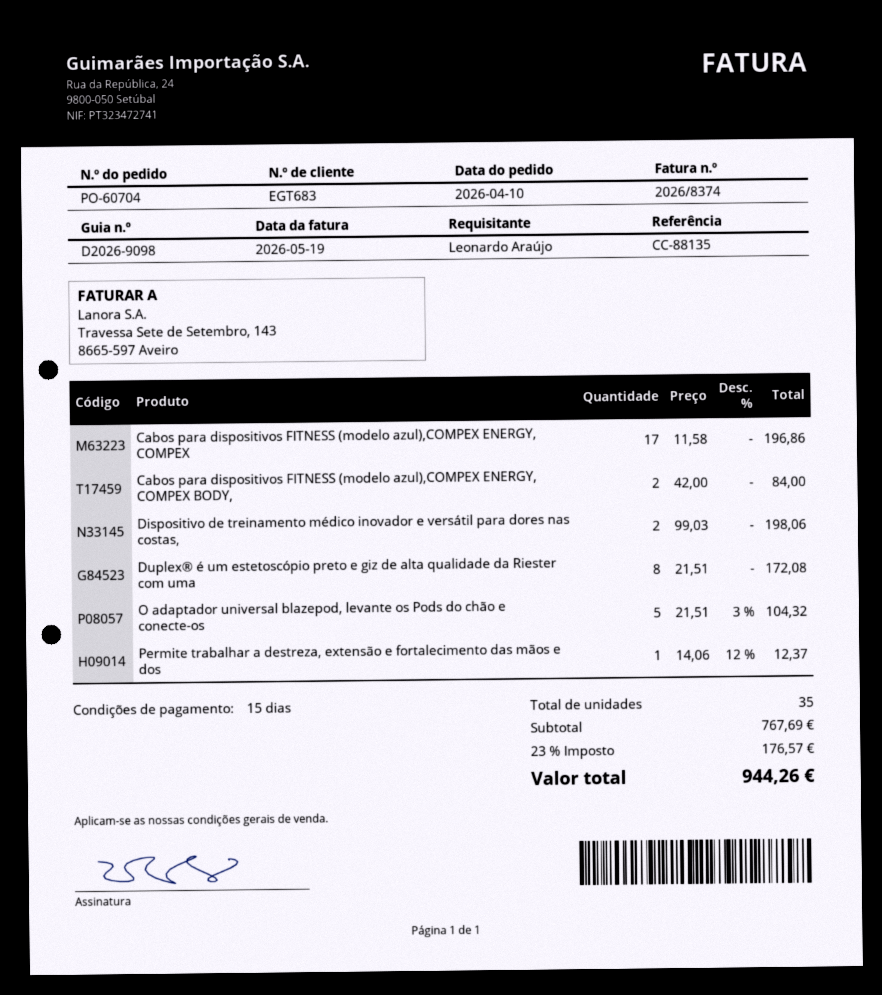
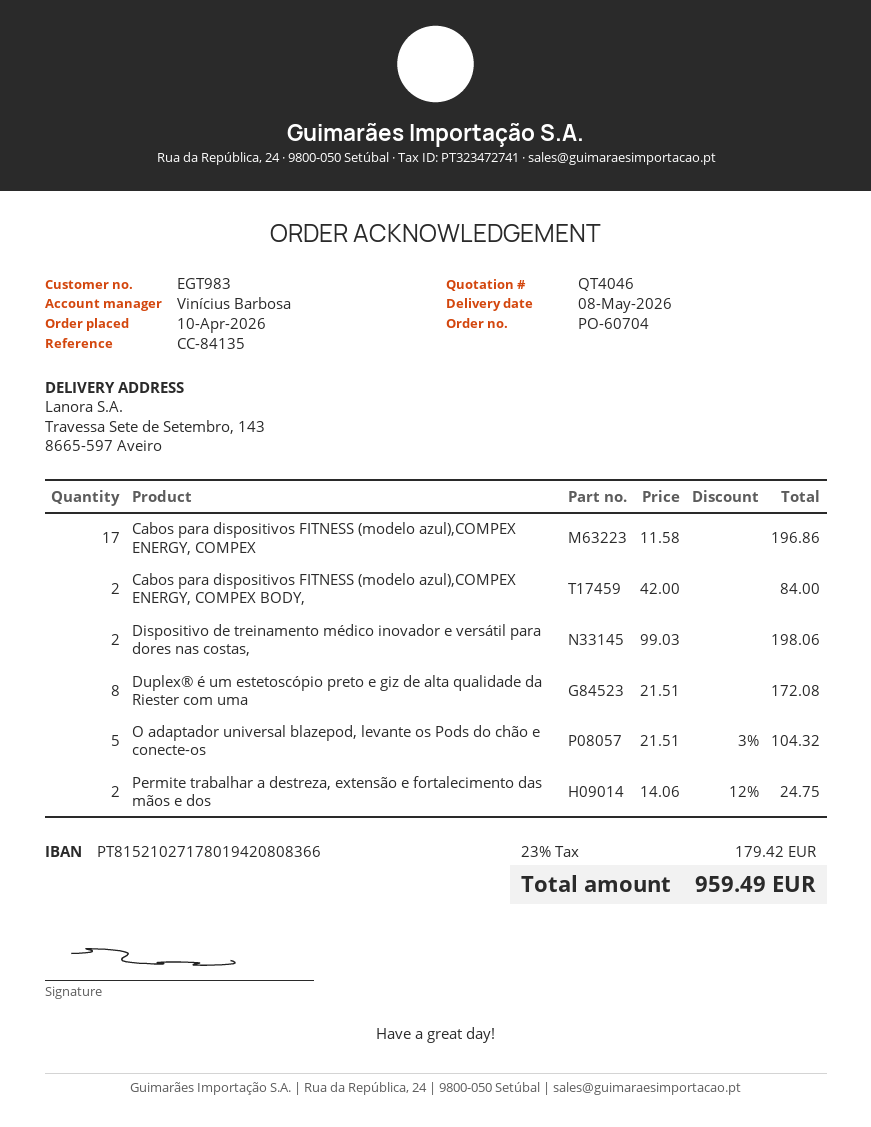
customer number: EGT683 -> EGT983
reference: CC-88135 -> CC-84135
Permite trabalhar a destreza, extensão e fortalecimento das mãos e dos: 1 x 14.06 - 12% = 12.37 -> 2 x 14.06 - 12% = 24.75
tax: 23% = 176.57 -> 23% = 179.42
total: 944.26 -> 959.49

